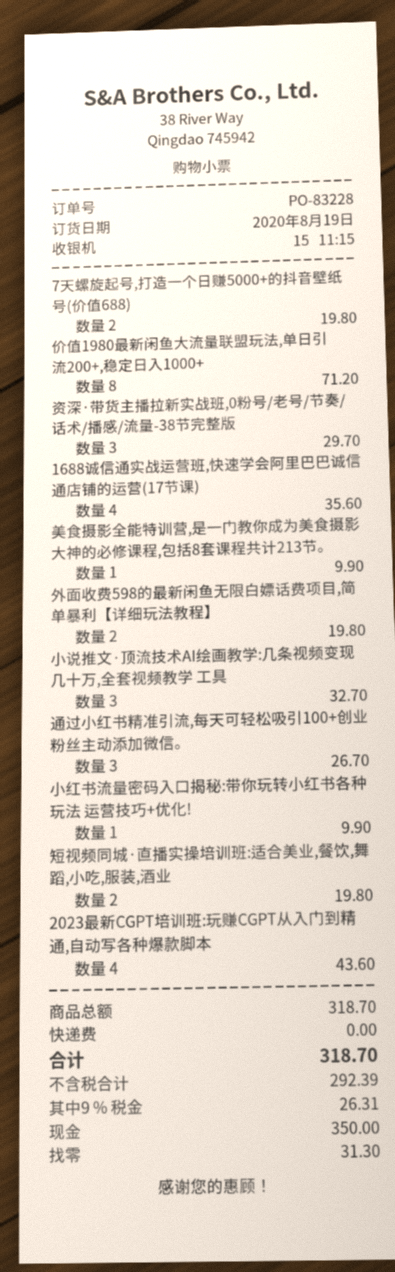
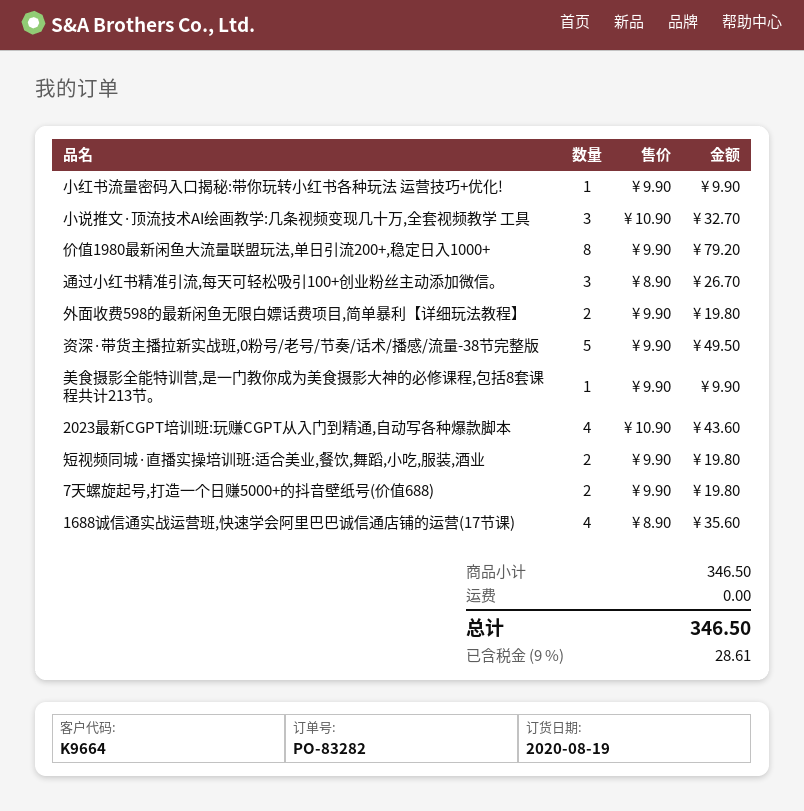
order number: PO-83228 -> PO-83282
价值1980最新闲鱼大流量联盟玩法,单日引流200+,稳定日入1000+: 8 for 71.20 -> 8 for 79.20
资深·带货主播拉新实战班,0粉号/老号/节奏/话术/播感/流量-38节完整版: 3 for 29.70 -> 5 for 49.50
subtotal: 318.70 -> 346.50
tax: 9% = 26.31 -> 9% = 28.61
total: 318.70 -> 346.50

